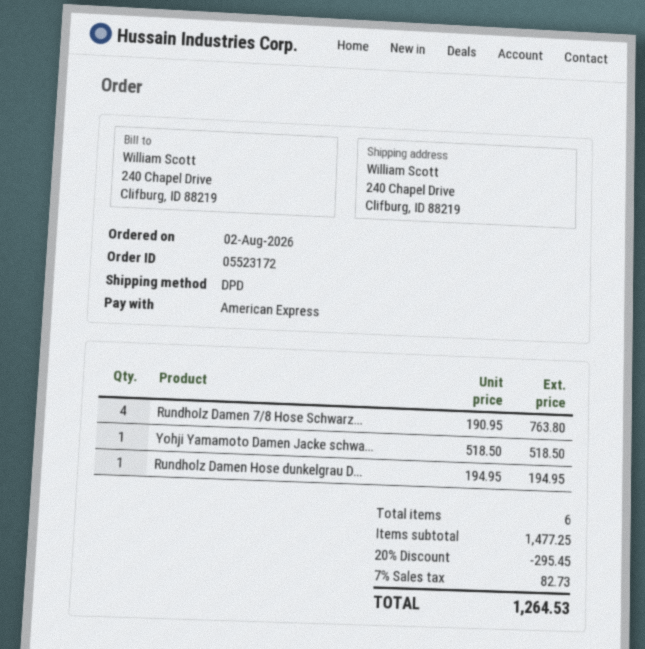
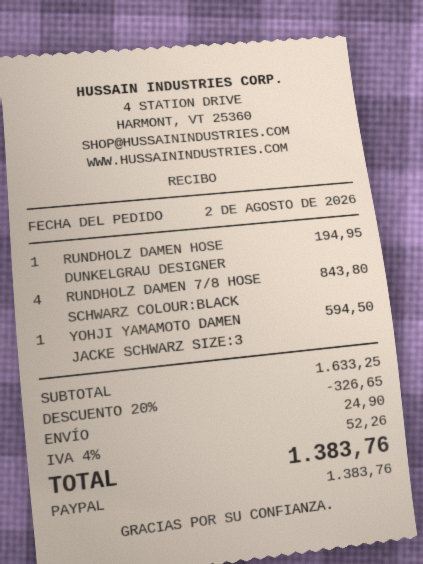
payment method: American Express -> PayPal
Rundholz Damen 7/8 Hose Schwarz...: 4 for 763.80 -> 4 for 843.80
Yohji Yamamoto Damen Jacke schwa...: 1 for 518.50 -> 1 for 594.50
subtotal: 1477.25 -> 1633.25
discount: 20% = 295.45 -> 20% = 326.65
shipping: none -> 24.90
tax: 7% = 82.73 -> 4% = 52.26
total: 1264.53 -> 1383.76

